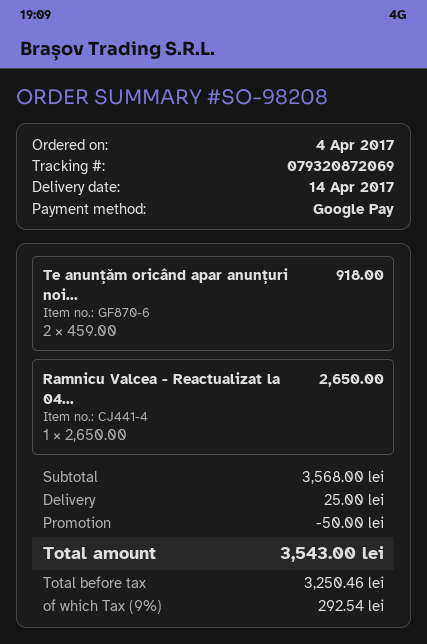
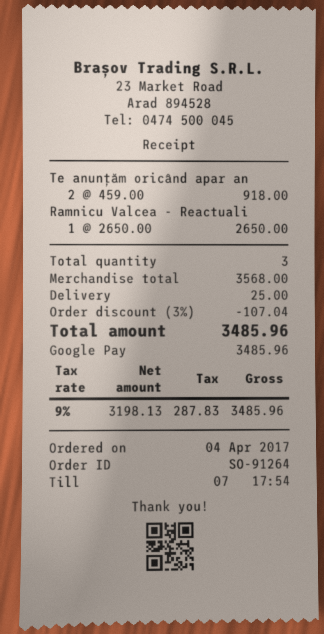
order number: SO-98208 -> SO-91264
discount: 50.00 -> 107.04
net: 3250.46 -> 3198.13
tax: 9% = 292.54 -> 9% = 287.83
total: 3543.00 -> 3485.96

